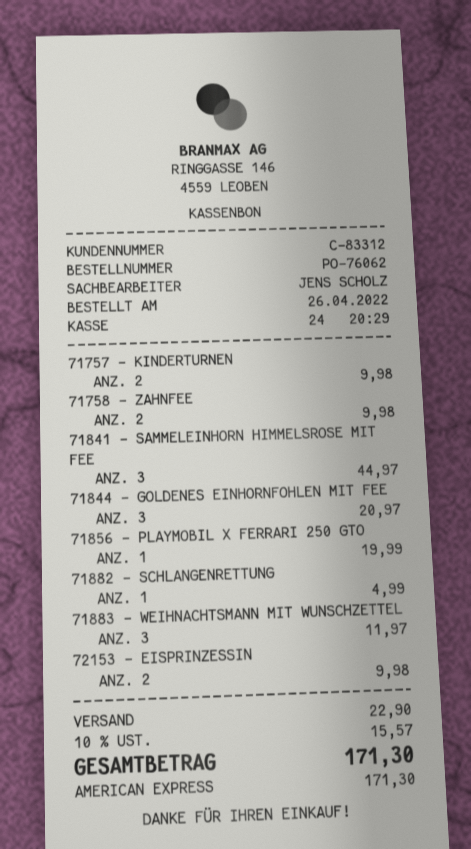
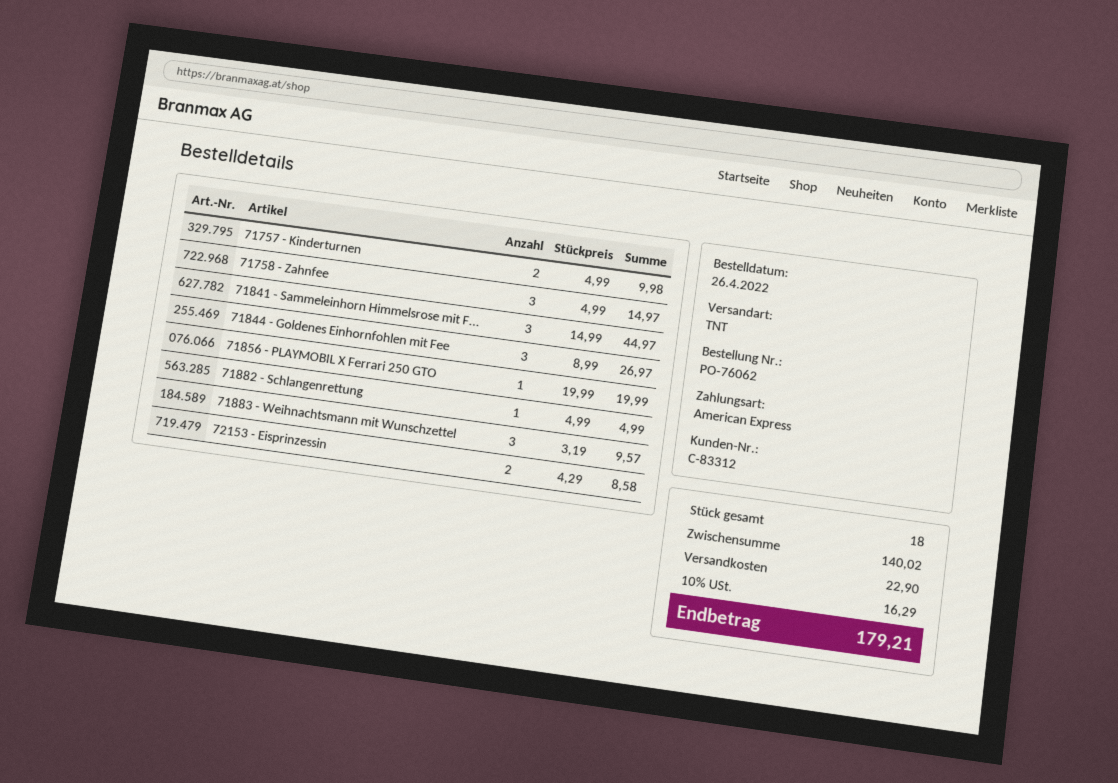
71758 - ZAHNFEE: 2 for 9.98 -> 3 for 14.97
71844 - GOLDENES EINHORNFOHLEN MIT FEE: 3 for 20.97 -> 3 for 26.97
71883 - WEIHNACHTSMANN MIT WUNSCHZETTEL: 3 for 11.97 -> 3 for 9.57
72153 - EISPRINZESSIN: 2 for 9.98 -> 2 for 8.58
tax: 10% = 15.57 -> 10% = 16.29
total: 171.30 -> 179.21

